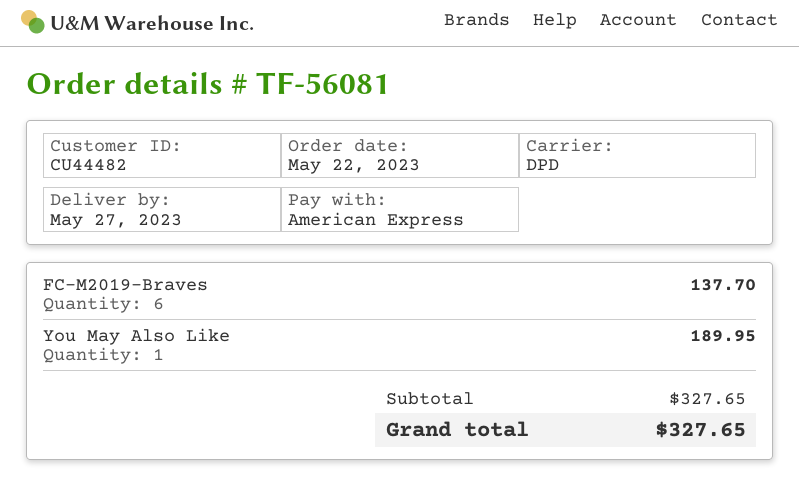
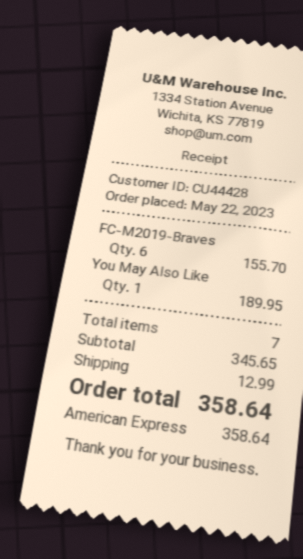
customer number: CU44482 -> CU44428
FC-M2019-Braves: 6 for 137.70 -> 6 for 155.70
subtotal: 327.65 -> 345.65
shipping: none -> 12.99
total: 327.65 -> 358.64

